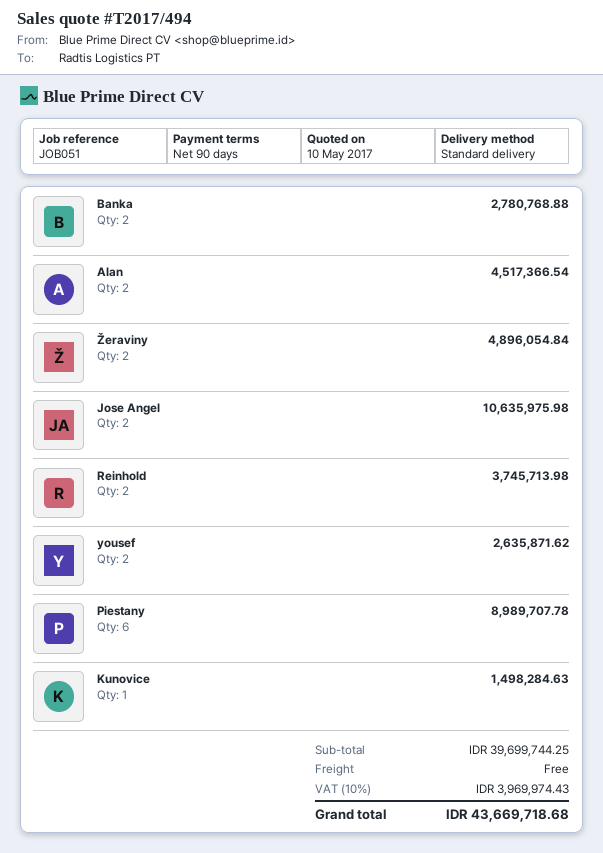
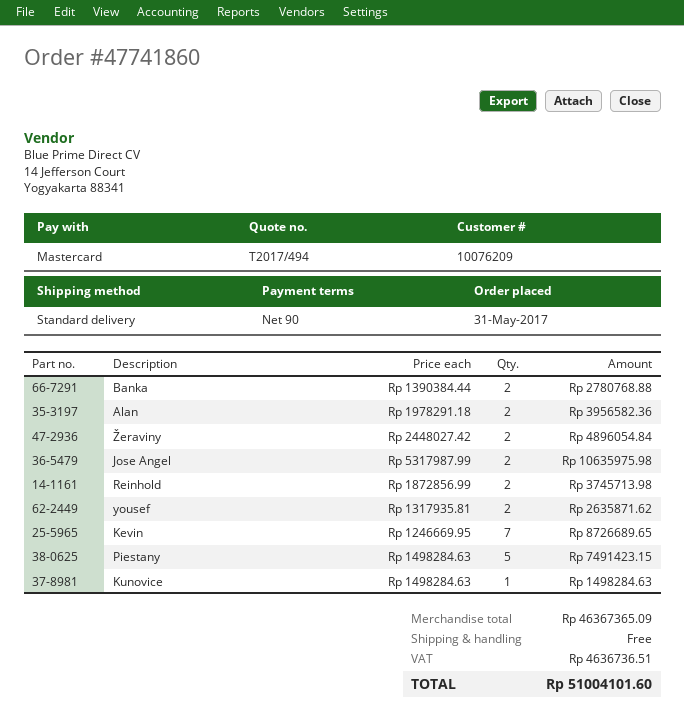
Alan: 2 for 4517366.54 -> 2 for 3956582.36
Piestany: 6 for 8989707.78 -> 5 for 7491423.15
Kevin: none -> 7 for 8726689.65
subtotal: 39699744.25 -> 46367365.09
tax: 3969974.43 -> 4636736.51
total: 43669718.68 -> 51004101.60

